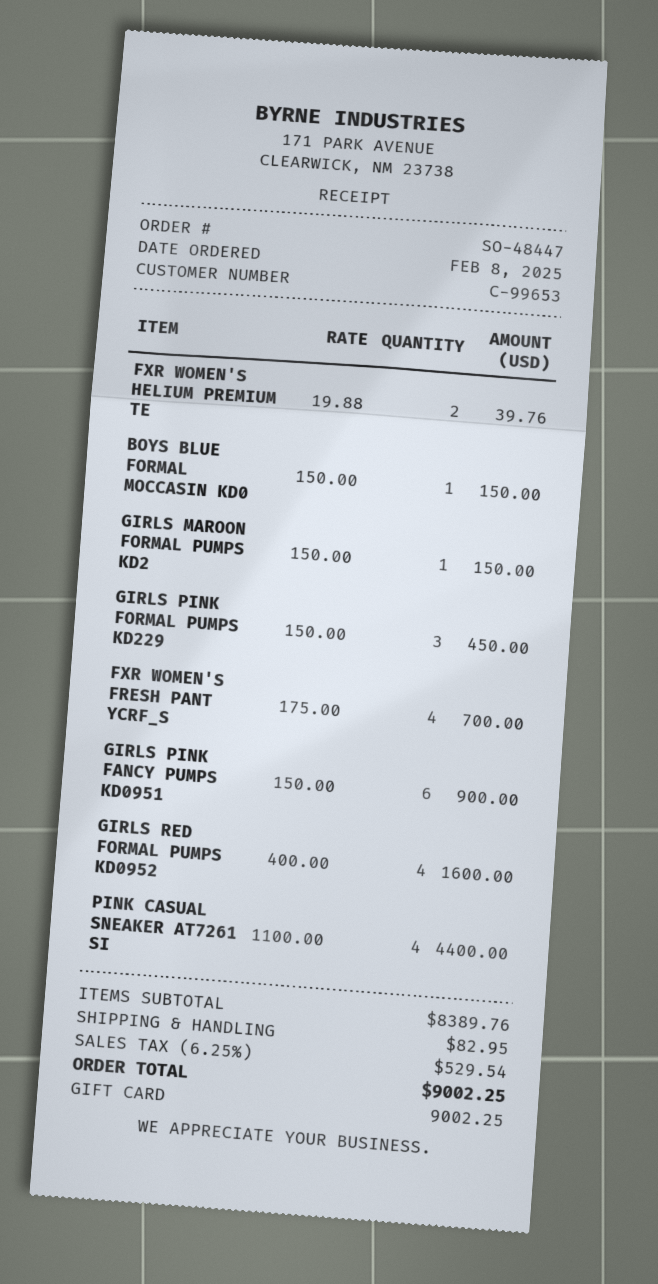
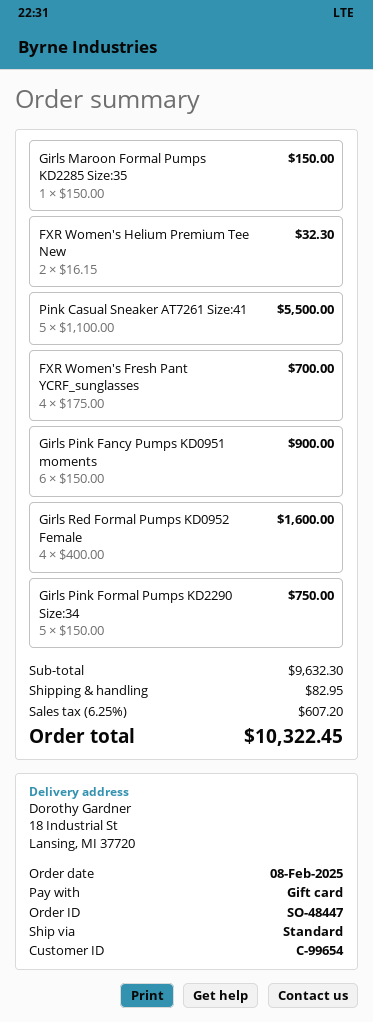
customer number: C-99653 -> C-99654
FXR WOMEN'S HELIUM PREMIUM TE: 2 x 19.88 = 39.76 -> 2 x 16.15 = 32.30
BOYS BLUE FORMAL MOCCASIN KD0: 1 x 150.00 = 150.00 -> none
GIRLS PINK FORMAL PUMPS KD229: 3 x 150.00 = 450.00 -> 5 x 150.00 = 750.00
PINK CASUAL SNEAKER AT7261 SI: 4 x 1100.00 = 4400.00 -> 5 x 1100.00 = 5500.00
subtotal: 8389.76 -> 9632.30
tax: 6.25% = 529.54 -> 6.25% = 607.20
total: 9002.25 -> 10322.45

